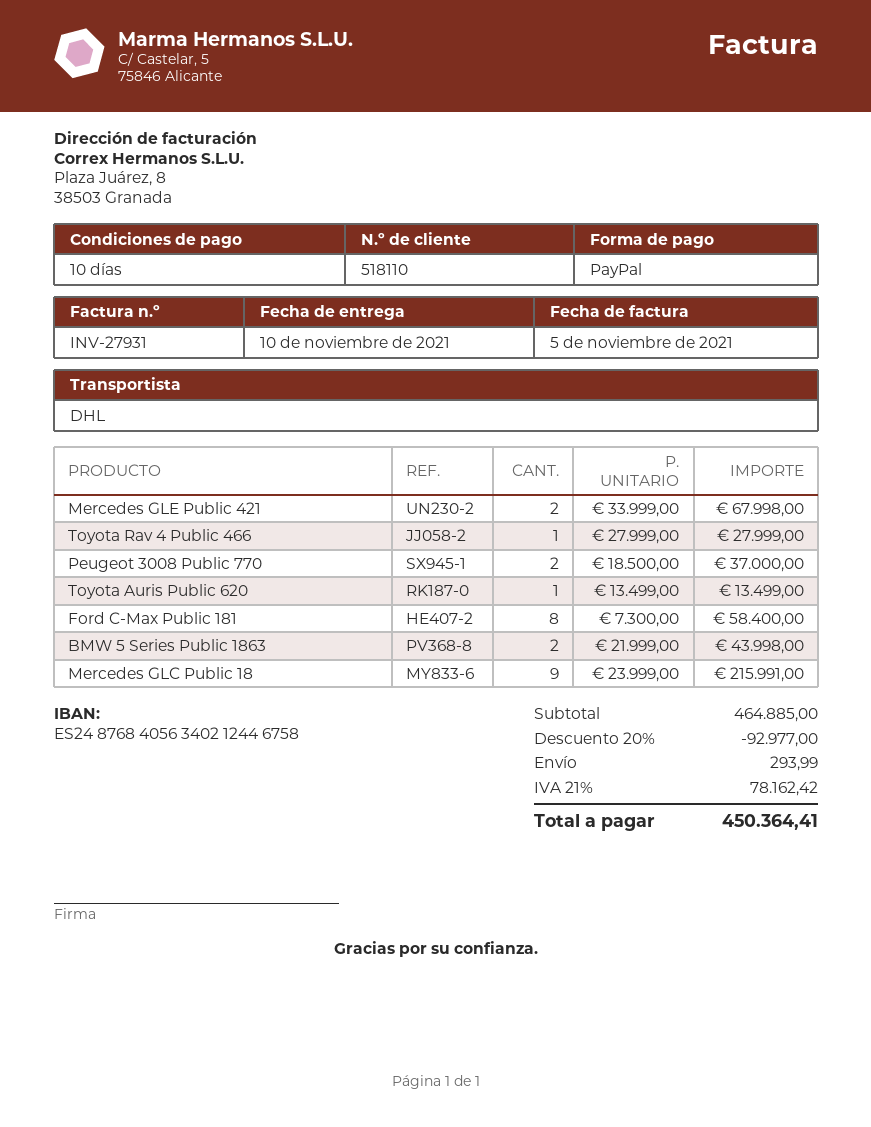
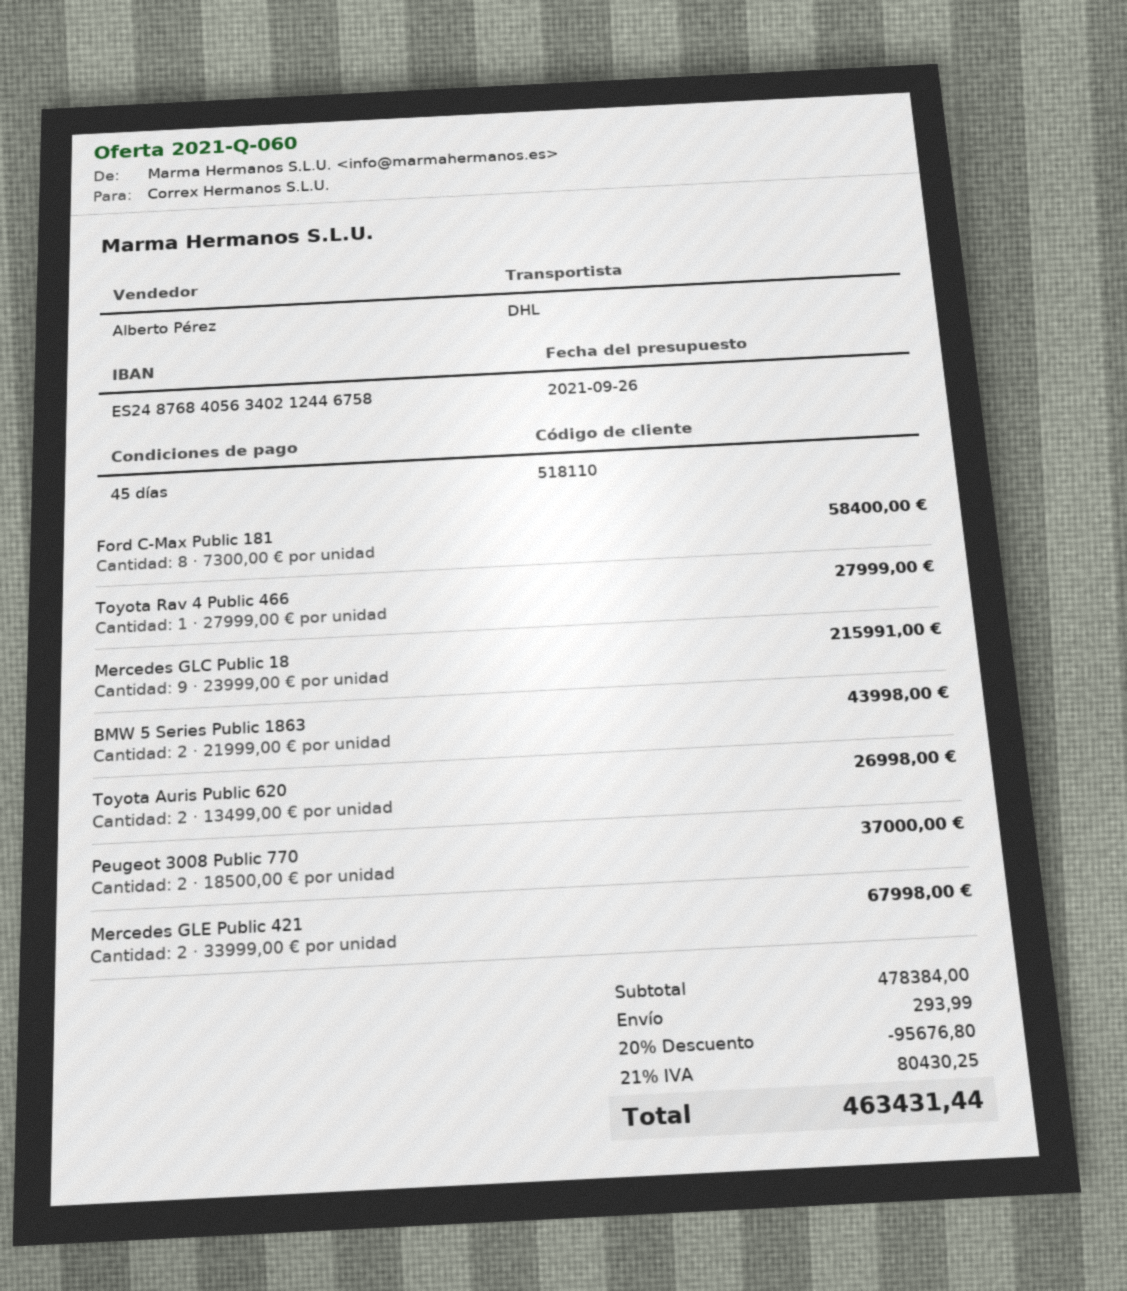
payment terms: 10 days -> 45 days
Toyota Auris Public 620: 1 x 13499.00 = 13499.00 -> 2 x 13499.00 = 26998.00
subtotal: 464885.00 -> 478384.00
discount: 20% = 92977.00 -> 20% = 95676.80
tax: 21% = 78162.42 -> 21% = 80430.25
total: 450364.41 -> 463431.44

